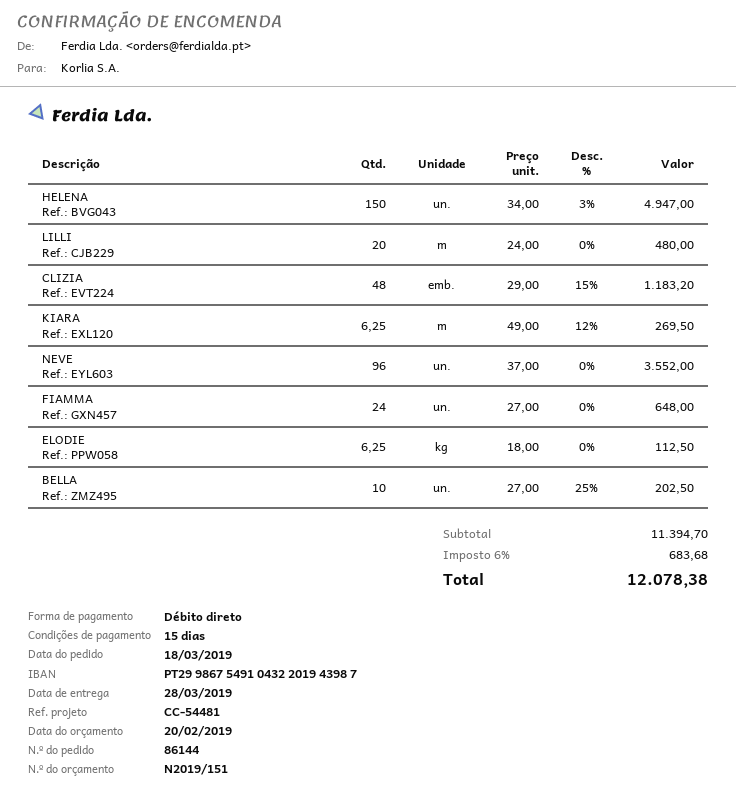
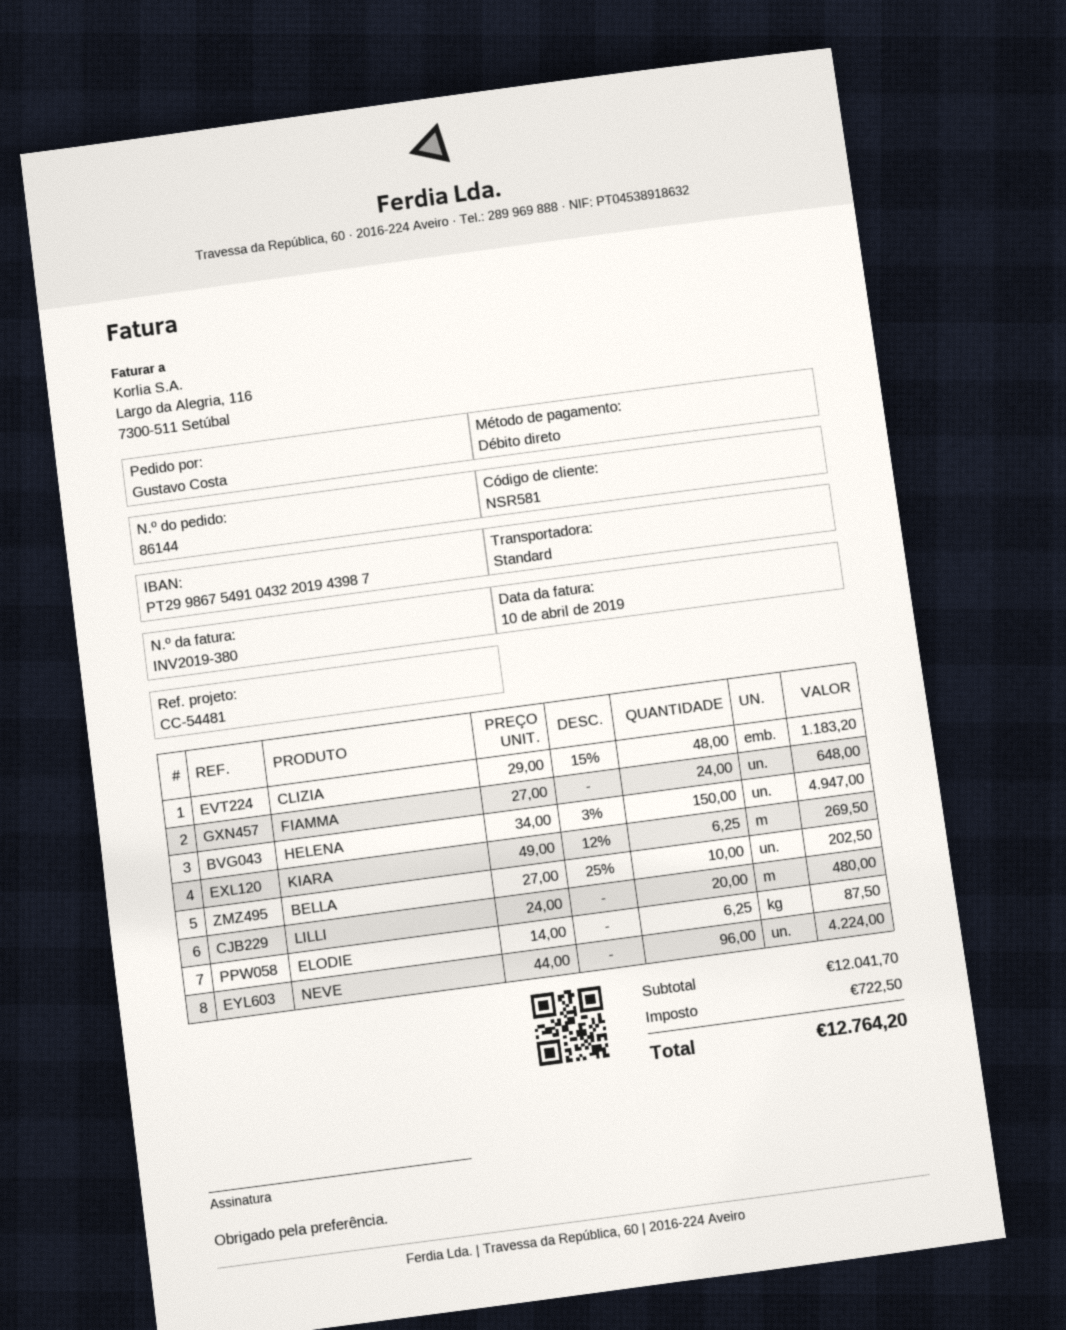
NEVE: 96 x 37.00 = 3552.00 -> 96 x 44.00 = 4224.00
ELODIE: 6.25 x 18.00 = 112.50 -> 6.25 x 14.00 = 87.50
subtotal: 11394.70 -> 12041.70
tax: 683.68 -> 722.50
total: 12078.38 -> 12764.20

